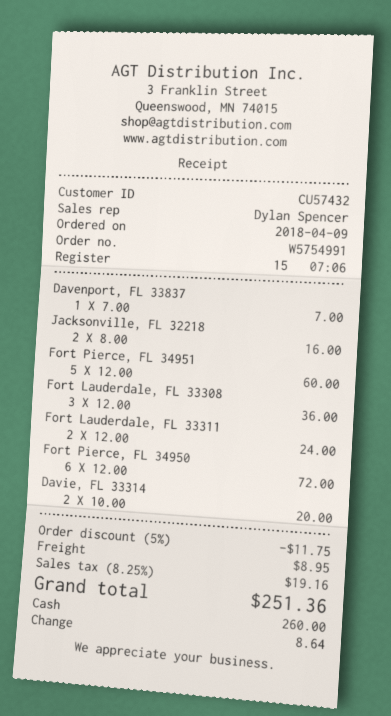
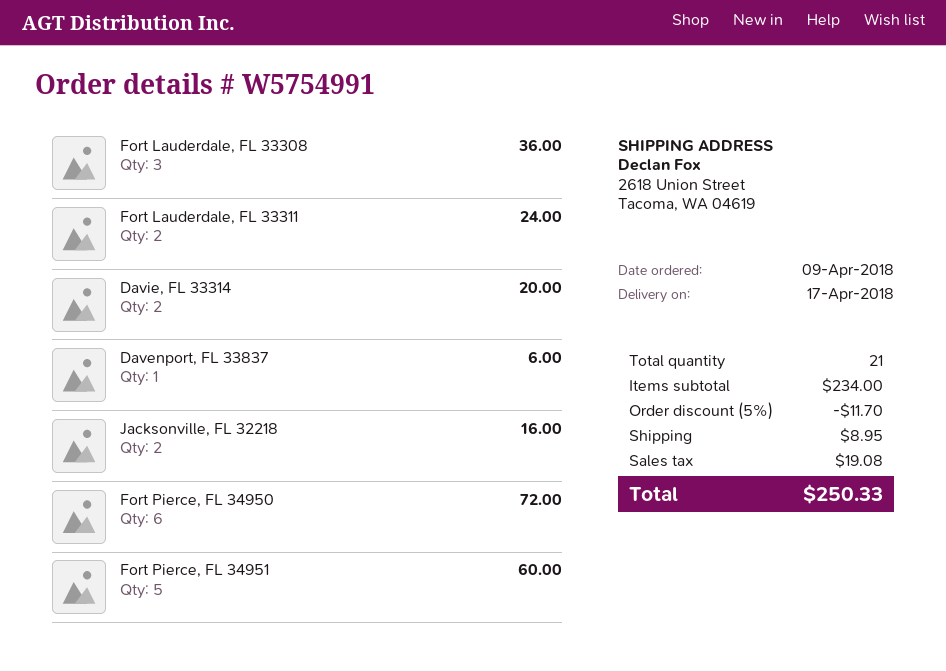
Davenport, FL 33837: 1 for 7.00 -> 1 for 6.00
discount: 5% = 11.75 -> 5% = 11.70
tax: 19.16 -> 19.08
total: 251.36 -> 250.33

